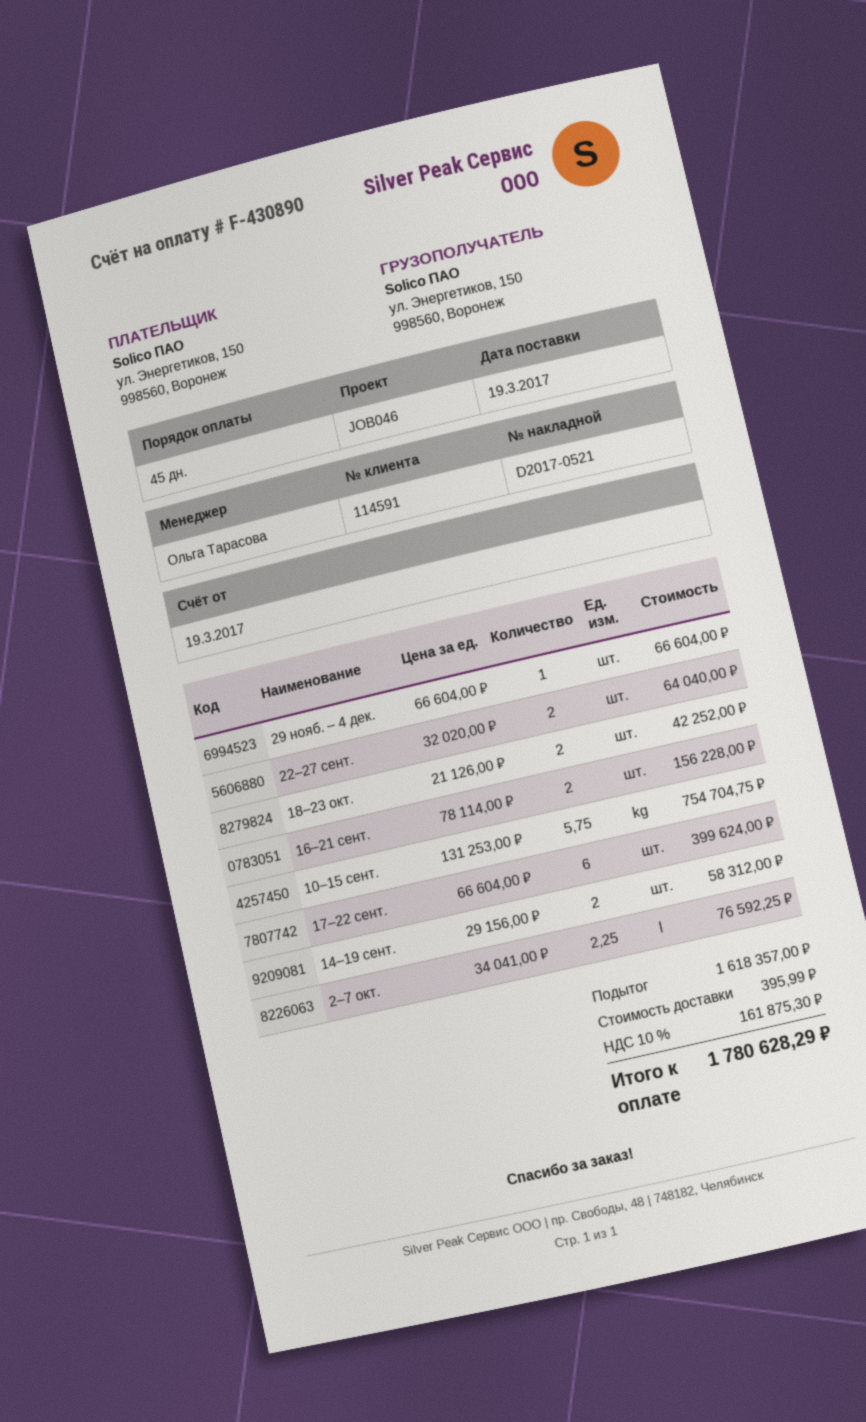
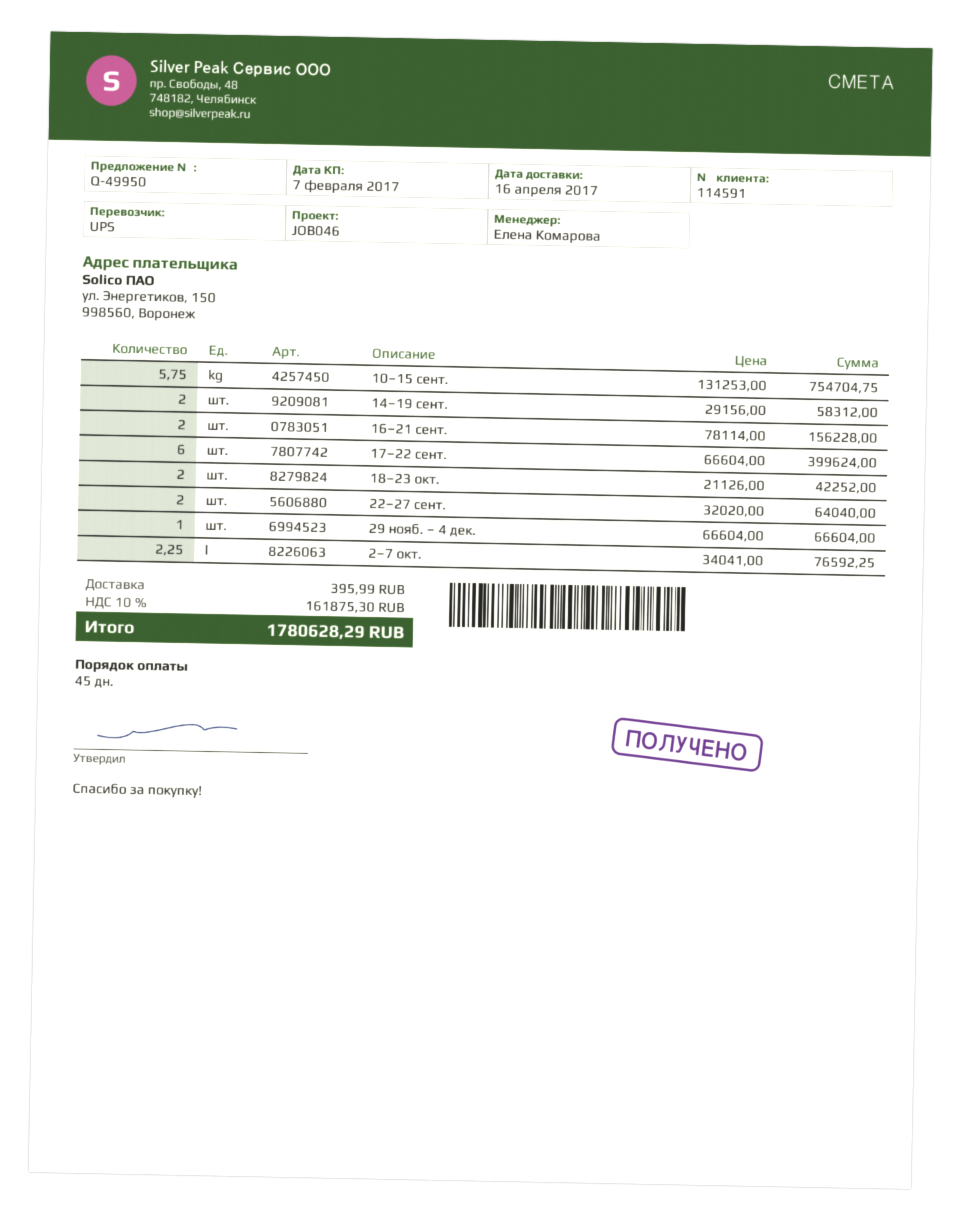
delivery date: 2017-03-19 -> 2017-04-16
sales rep: Ольга Тарасова -> Елена Комарова

